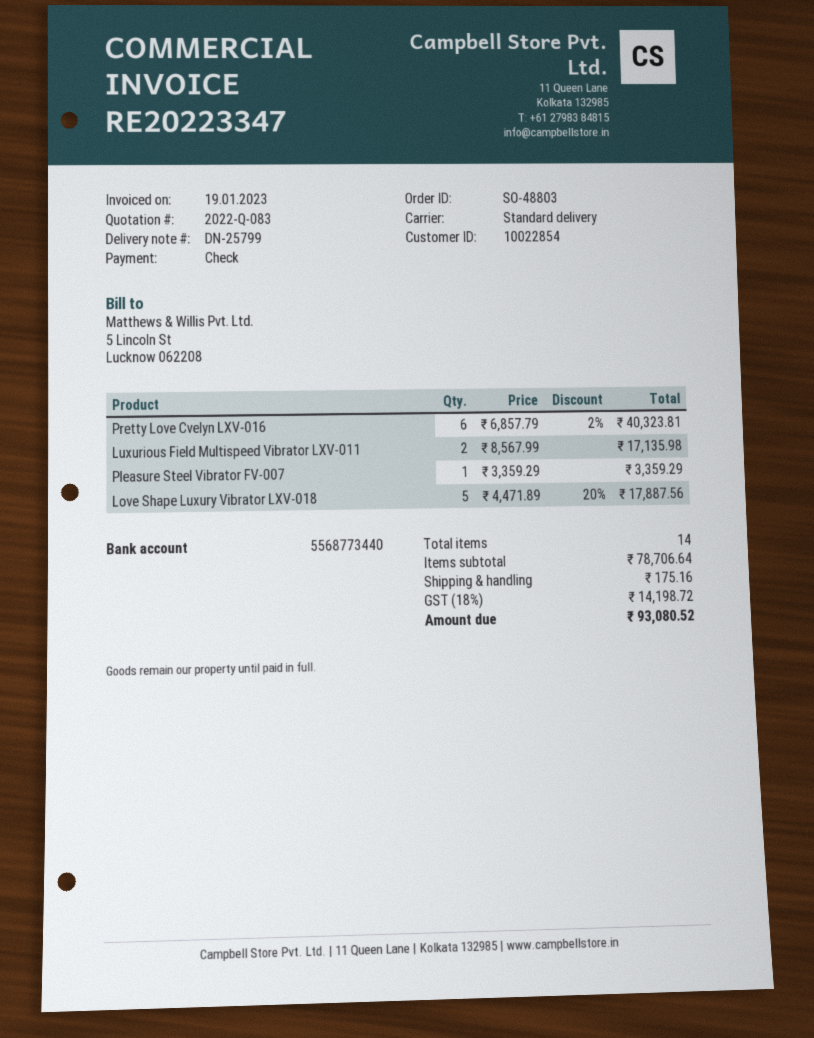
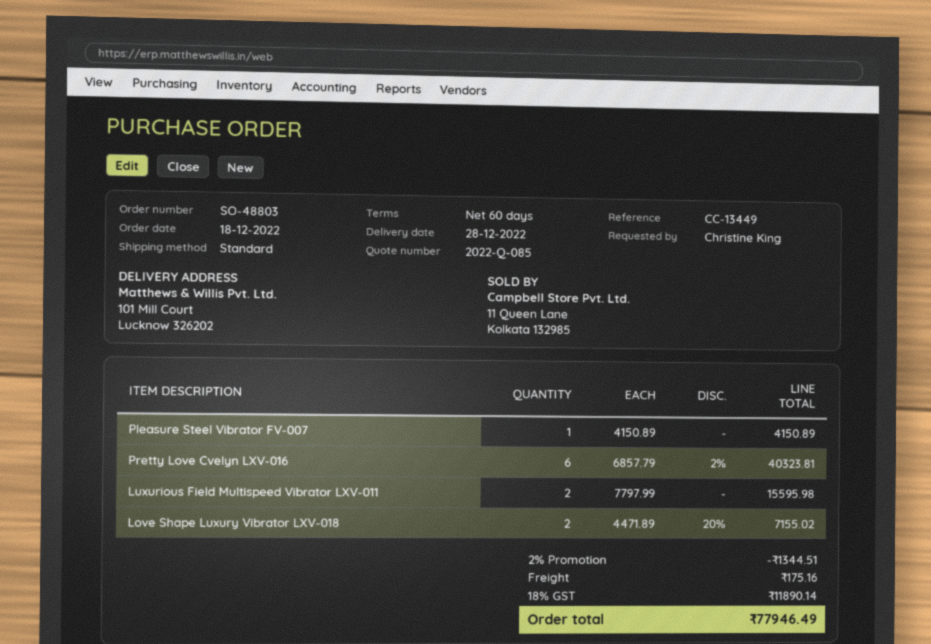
quote number: 2022-Q-083 -> 2022-Q-085
Luxurious Field Multispeed Vibrator LXV-011: 2 x 8567.99 = 17135.98 -> 2 x 7797.99 = 15595.98
Pleasure Steel Vibrator FV-007: 1 x 3359.29 = 3359.29 -> 1 x 4150.89 = 4150.89
Love Shape Luxury Vibrator LXV-018: 5 x 4471.89 - 20% = 17887.56 -> 2 x 4471.89 - 20% = 7155.02
discount: none -> 2% = 1344.51
tax: 18% = 14198.72 -> 18% = 11890.14
total: 93080.52 -> 77946.49

